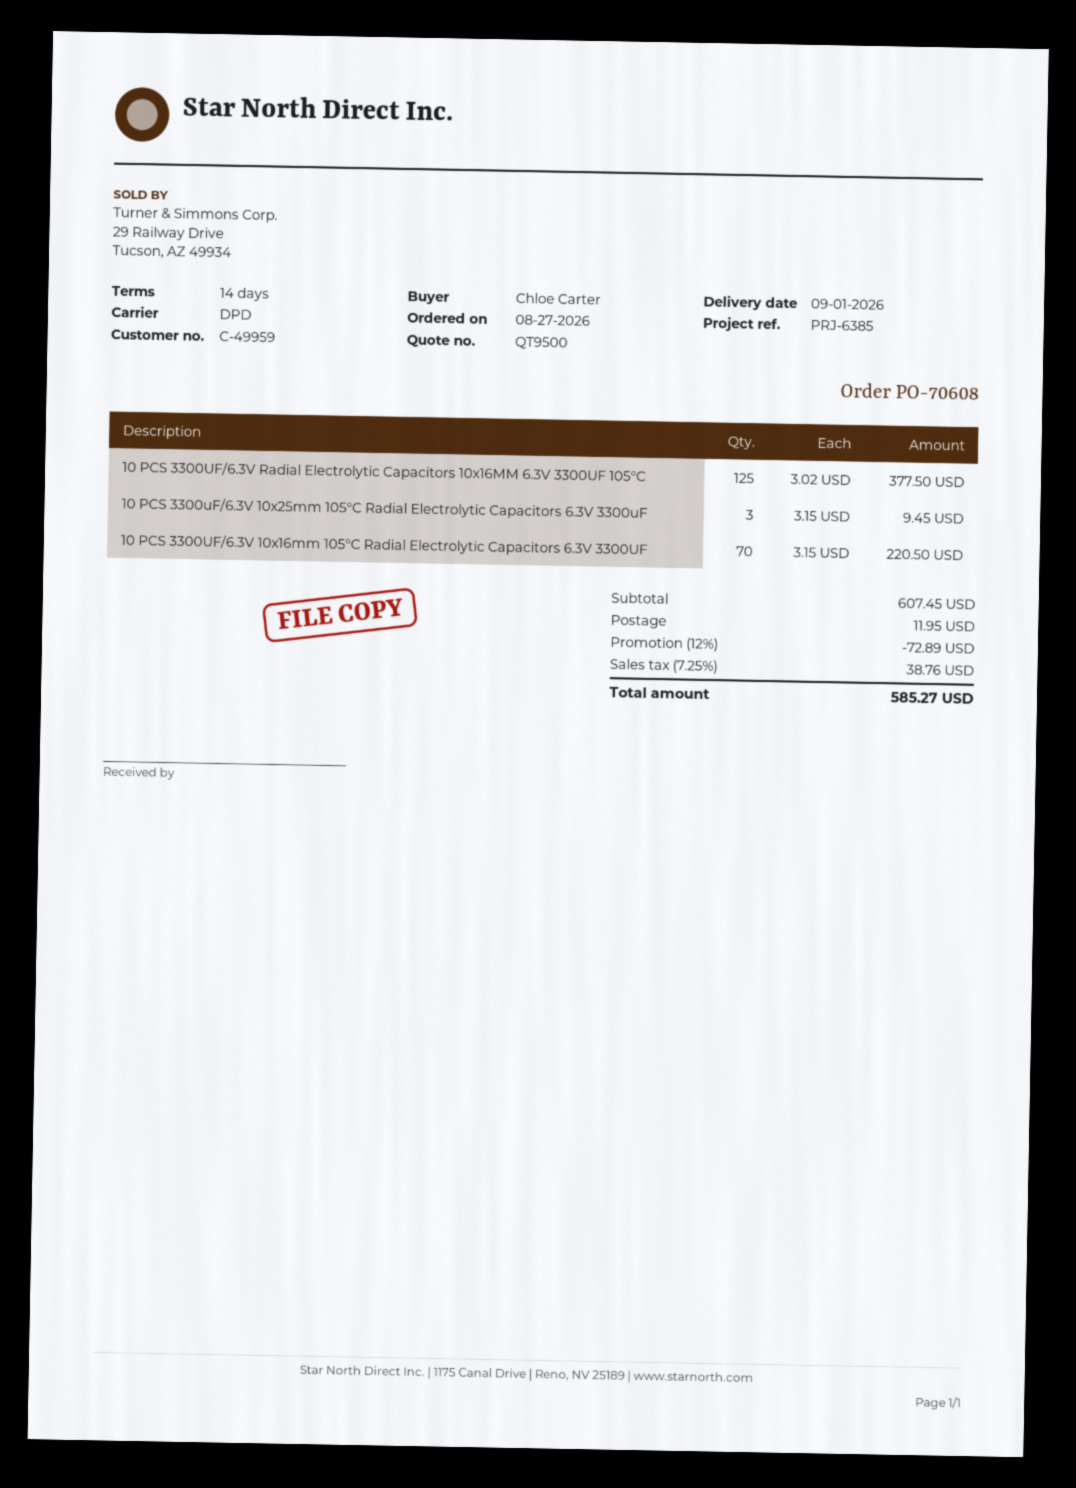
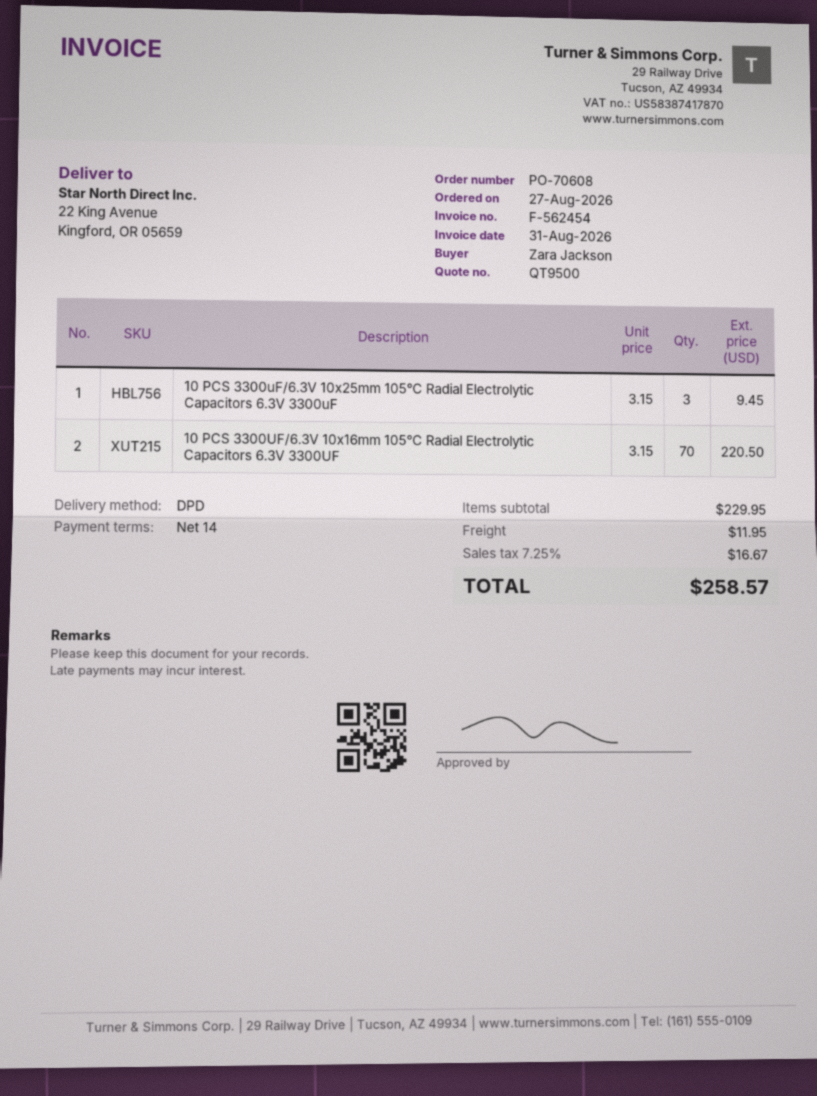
ordered by: Chloe Carter -> Zara Jackson
10 PCS 3300UF/6.3V Radial Electrolytic Capacitors 10x16MM 6.3V 3300UF 105°C: 125 x 3.02 = 377.50 -> none
subtotal: 607.45 -> 229.95
discount: 12% = 72.89 -> none
tax: 7.25% = 38.76 -> 7.25% = 16.67
total: 585.27 -> 258.57

